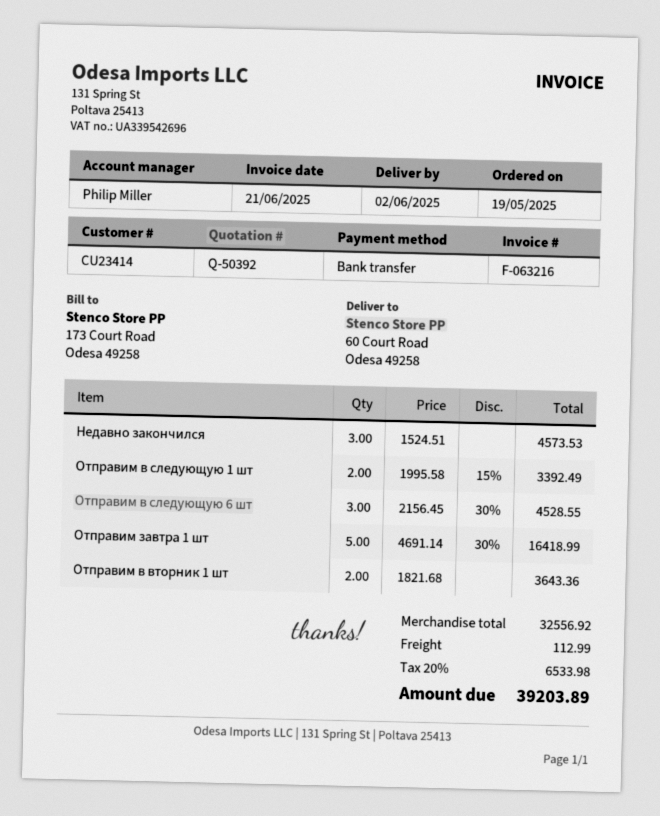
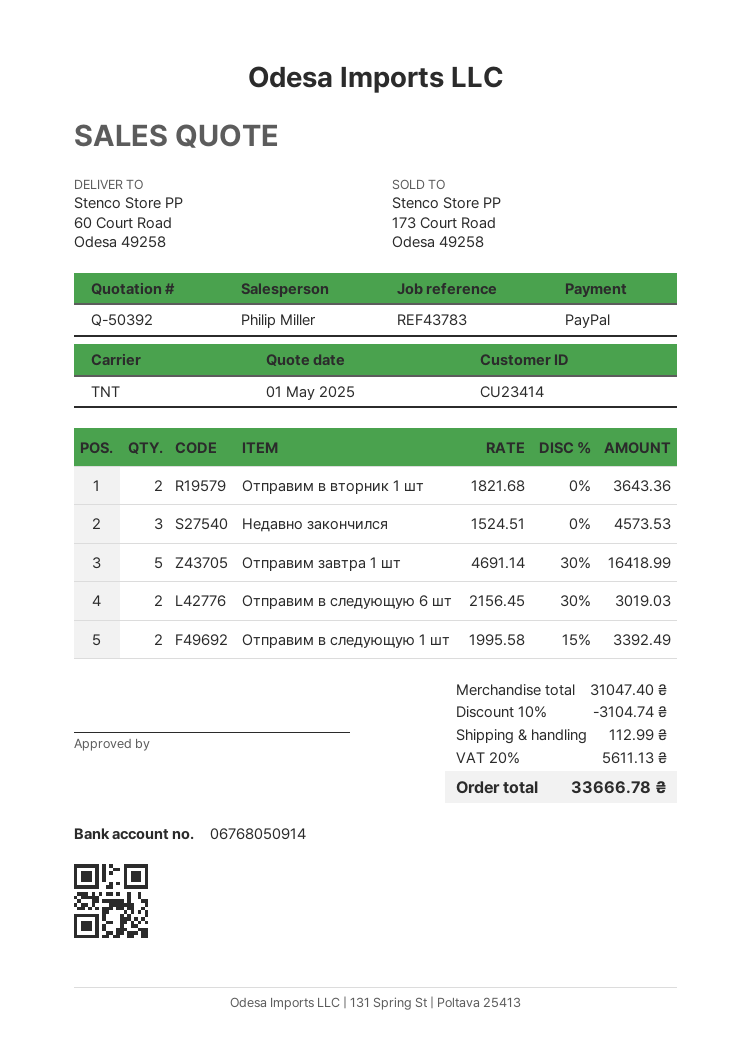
payment method: bank transfer -> PayPal
Отправим в следующую 6 шт: 3 x 2156.45 - 30% = 4528.55 -> 2 x 2156.45 - 30% = 3019.03
subtotal: 32556.92 -> 31047.40
discount: none -> 10% = 3104.74
tax: 20% = 6533.98 -> 20% = 5611.13
total: 39203.89 -> 33666.78

